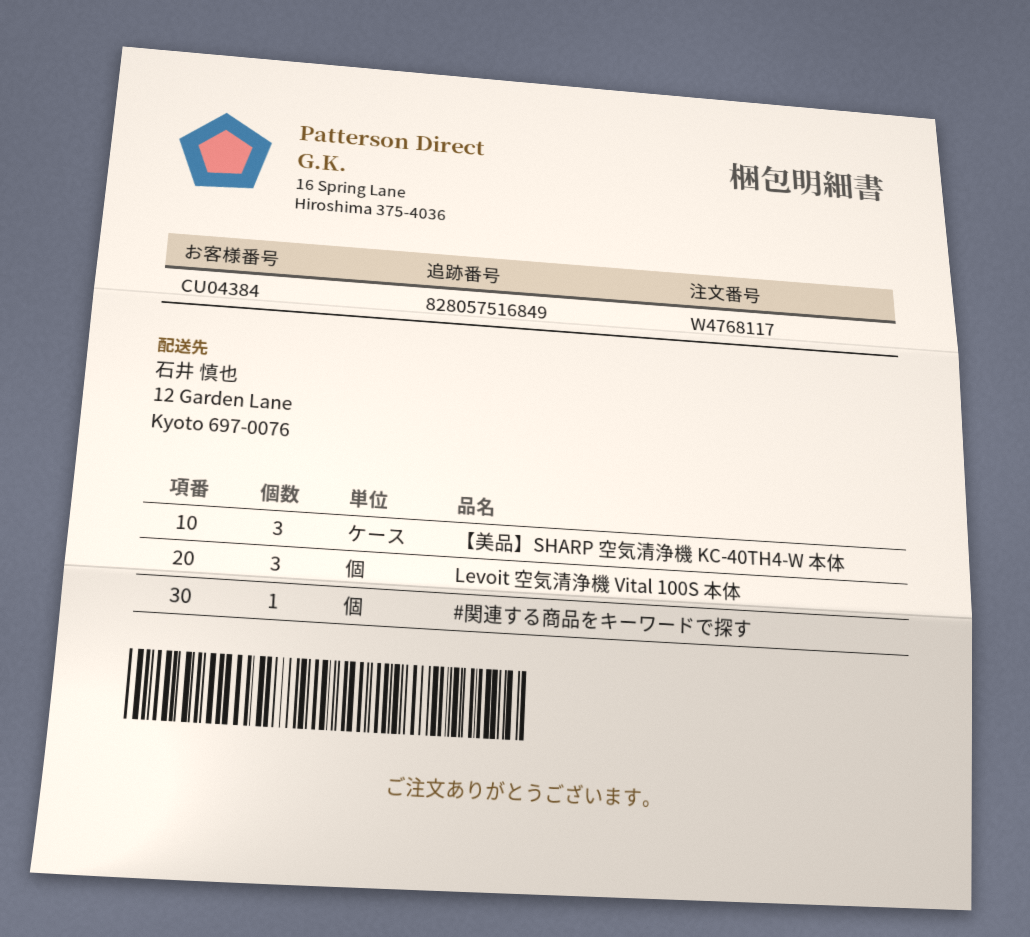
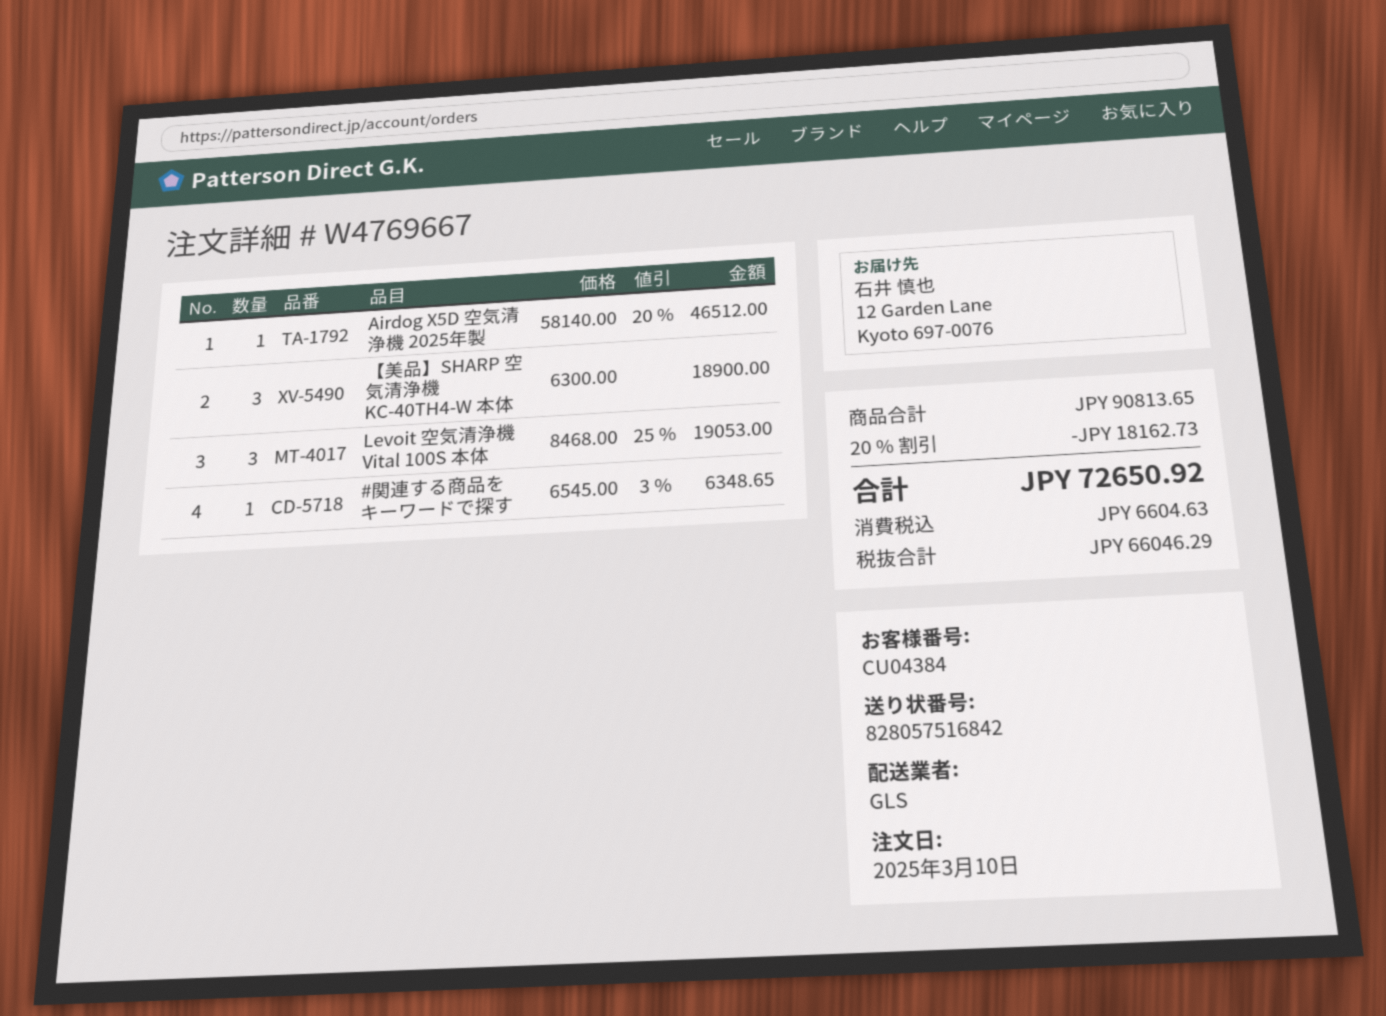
order number: W4768117 -> W4769667
tracking number: 828057516849 -> 828057516842
Airdog X5D 空気清浄機 2025年製: none -> 1

